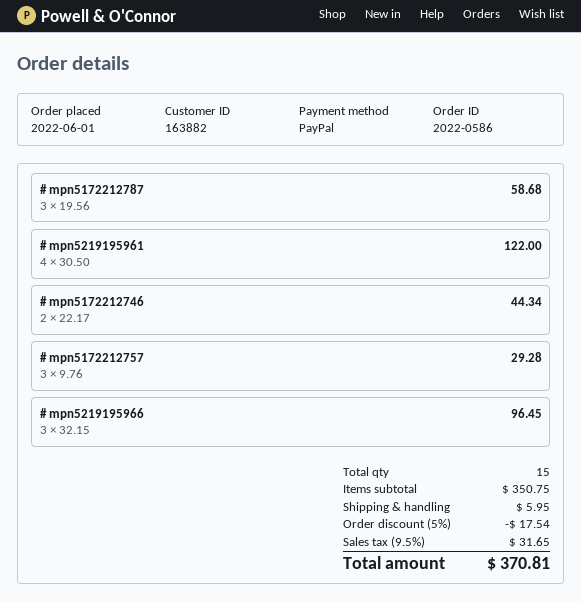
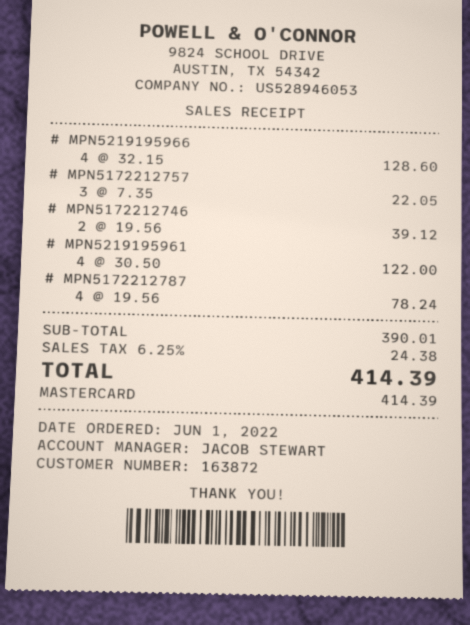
customer number: 163882 -> 163872
payment method: PayPal -> Mastercard
# mpn5172212787: 3 x 19.56 = 58.68 -> 4 x 19.56 = 78.24
# mpn5172212746: 2 x 22.17 = 44.34 -> 2 x 19.56 = 39.12
# mpn5172212757: 3 x 9.76 = 29.28 -> 3 x 7.35 = 22.05
# mpn5219195966: 3 x 32.15 = 96.45 -> 4 x 32.15 = 128.60
subtotal: 350.75 -> 390.01
discount: 5% = 17.54 -> none
shipping: 5.95 -> none
tax: 9.5% = 31.65 -> 6.25% = 24.38
total: 370.81 -> 414.39

